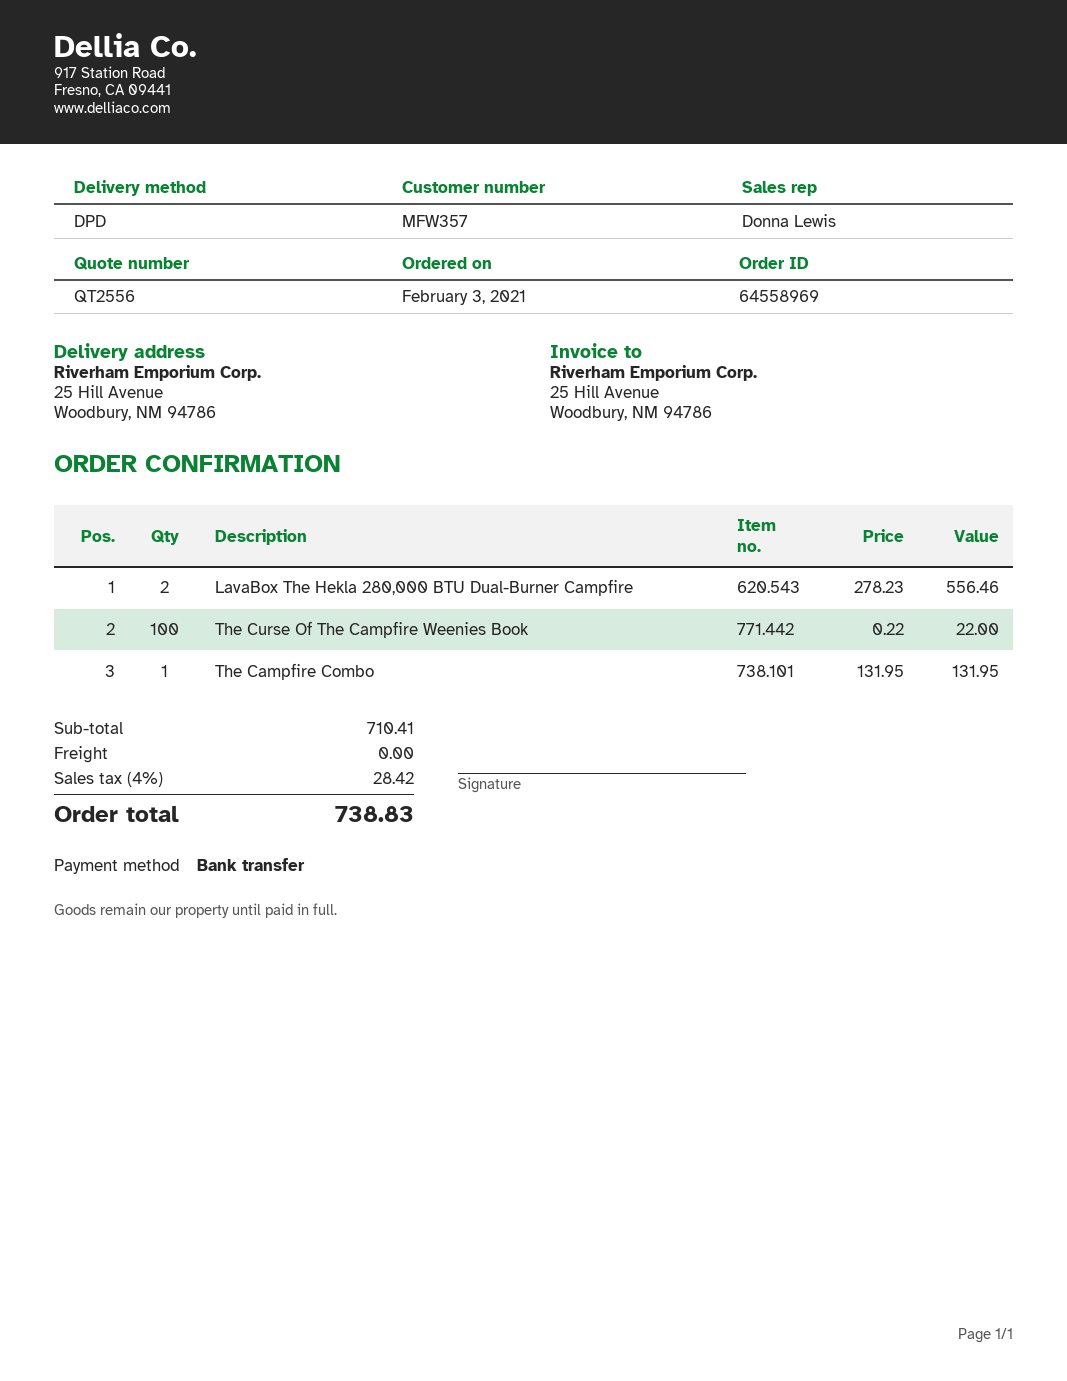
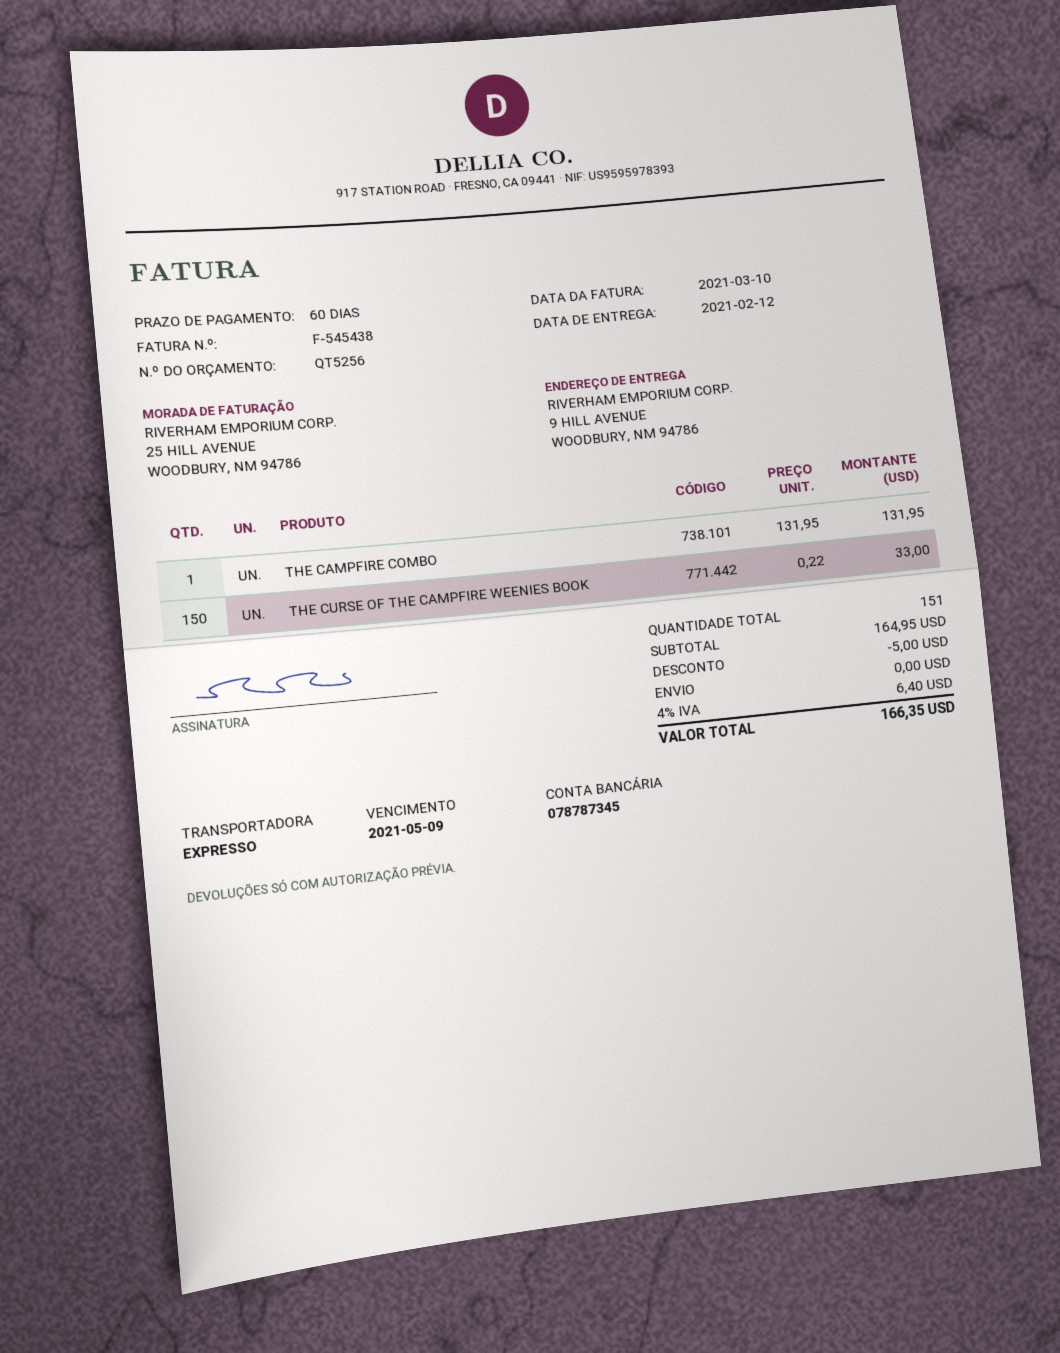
quote number: QT2556 -> QT5256
shipping method: DPD -> express
ship to: 25 Hill Avenue, Woodbury, NM 94786 -> 9 HILL AVENUE, WOODBURY, NM 94786
LavaBox The Hekla 280,000 BTU Dual-Burner Campfire: 2 x 278.23 = 556.46 -> none
The Curse Of The Campfire Weenies Book: 100 x 0.22 = 22.00 -> 150 x 0.22 = 33.00
subtotal: 710.41 -> 164.95
discount: none -> 5.00
tax: 4% = 28.42 -> 4% = 6.40
total: 738.83 -> 166.35

